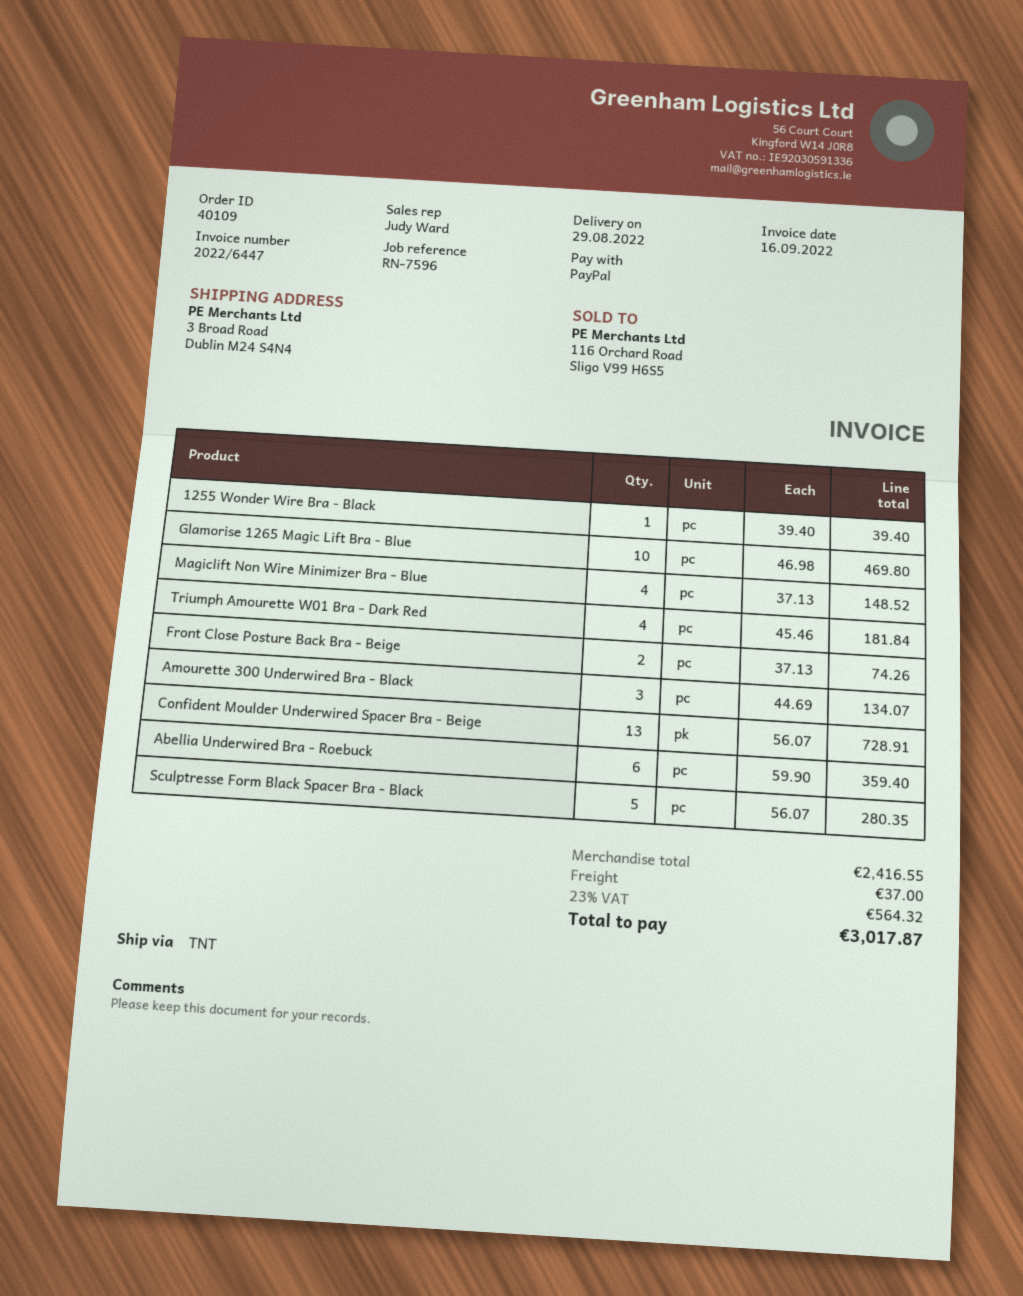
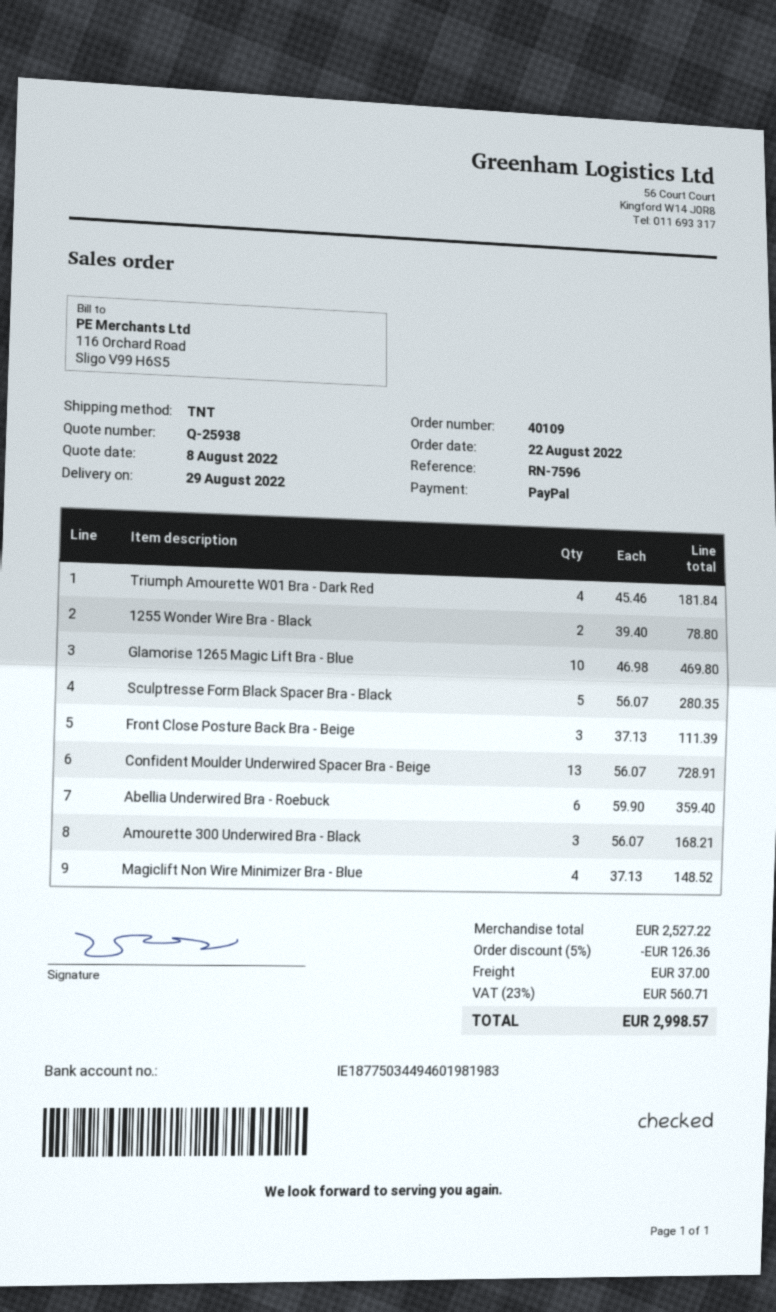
1255 Wonder Wire Bra - Black: 1 x 39.40 = 39.40 -> 2 x 39.40 = 78.80
Front Close Posture Back Bra - Beige: 2 x 37.13 = 74.26 -> 3 x 37.13 = 111.39
Amourette 300 Underwired Bra - Black: 3 x 44.69 = 134.07 -> 3 x 56.07 = 168.21
subtotal: 2416.55 -> 2527.22
discount: none -> 5% = 126.36
tax: 23% = 564.32 -> 23% = 560.71
total: 3017.87 -> 2998.57

